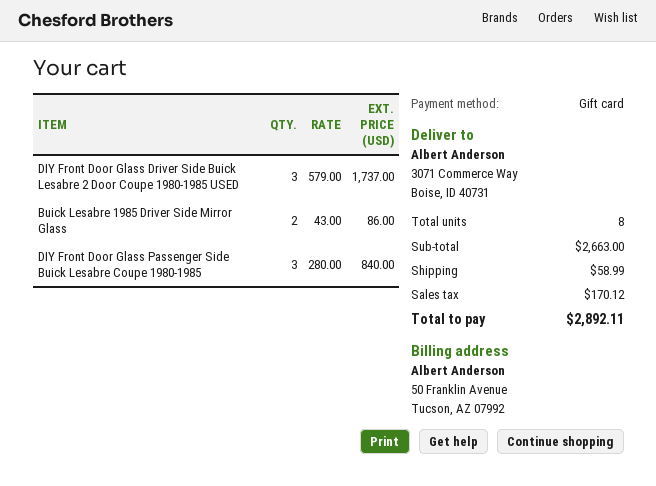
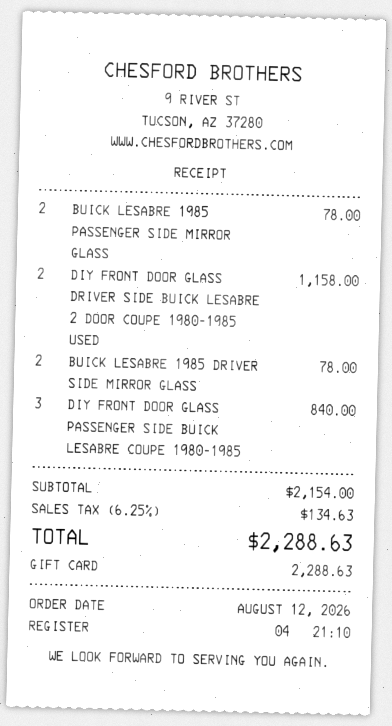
DIY Front Door Glass Driver Side Buick Lesabre 2 Door Coupe 1980-1985 USED: 3 for 1737.00 -> 2 for 1158.00
Buick Lesabre 1985 Driver Side Mirror Glass: 2 for 86.00 -> 2 for 78.00
BUICK LESABRE 1985 PASSENGER SIDE MIRROR GLASS: none -> 2 for 78.00
subtotal: 2663.00 -> 2154.00
shipping: 58.99 -> none
tax: 170.12 -> 134.63
total: 2892.11 -> 2288.63

